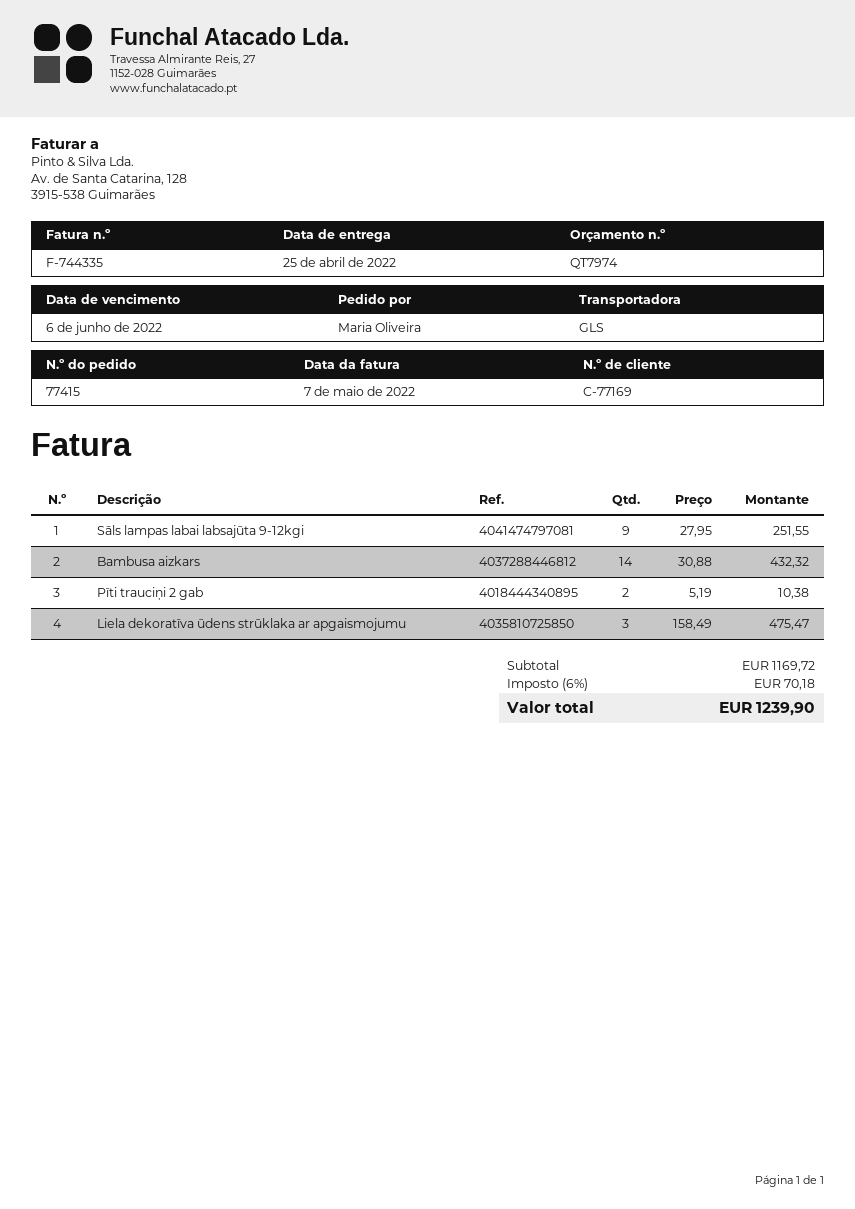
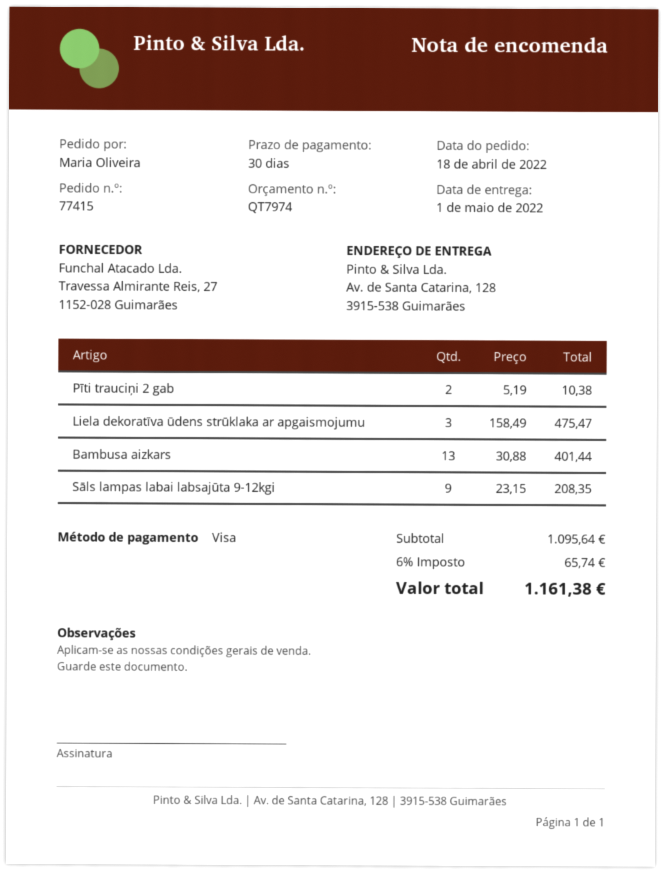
delivery date: 2022-04-25 -> 2022-05-01
Sāls lampas labai labsajūta 9-12kgi: 9 x 27.95 = 251.55 -> 9 x 23.15 = 208.35
Bambusa aizkars: 14 x 30.88 = 432.32 -> 13 x 30.88 = 401.44
subtotal: 1169.72 -> 1095.64
tax: 6% = 70.18 -> 6% = 65.74
total: 1239.90 -> 1161.38

